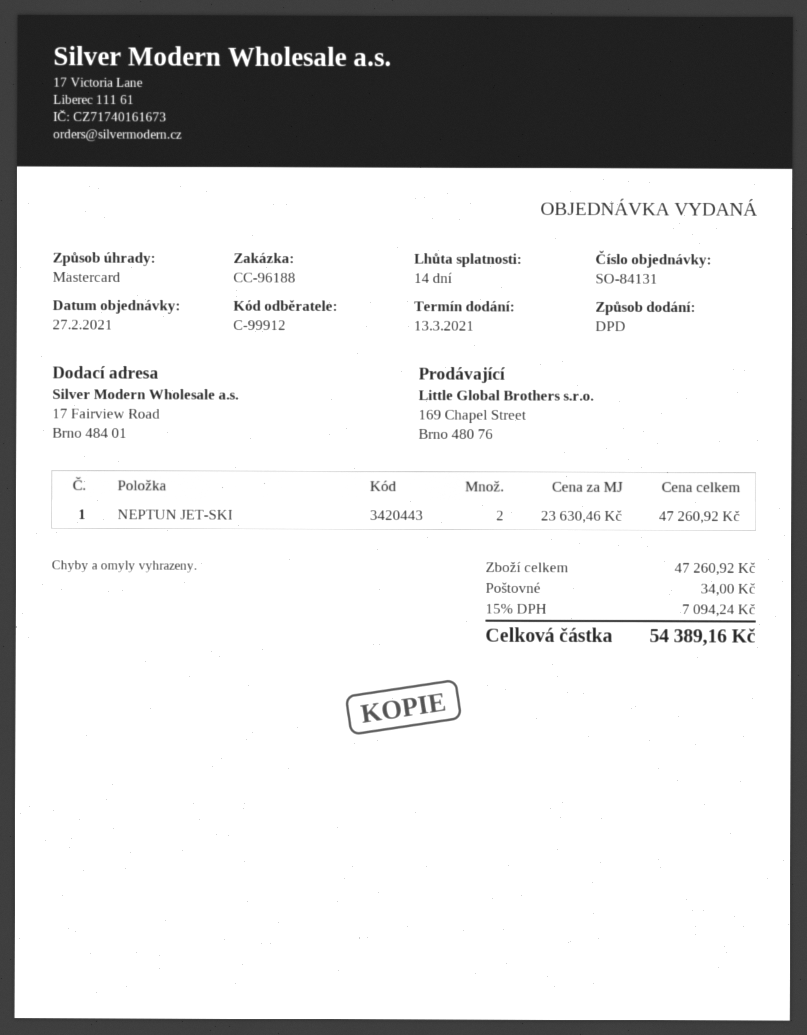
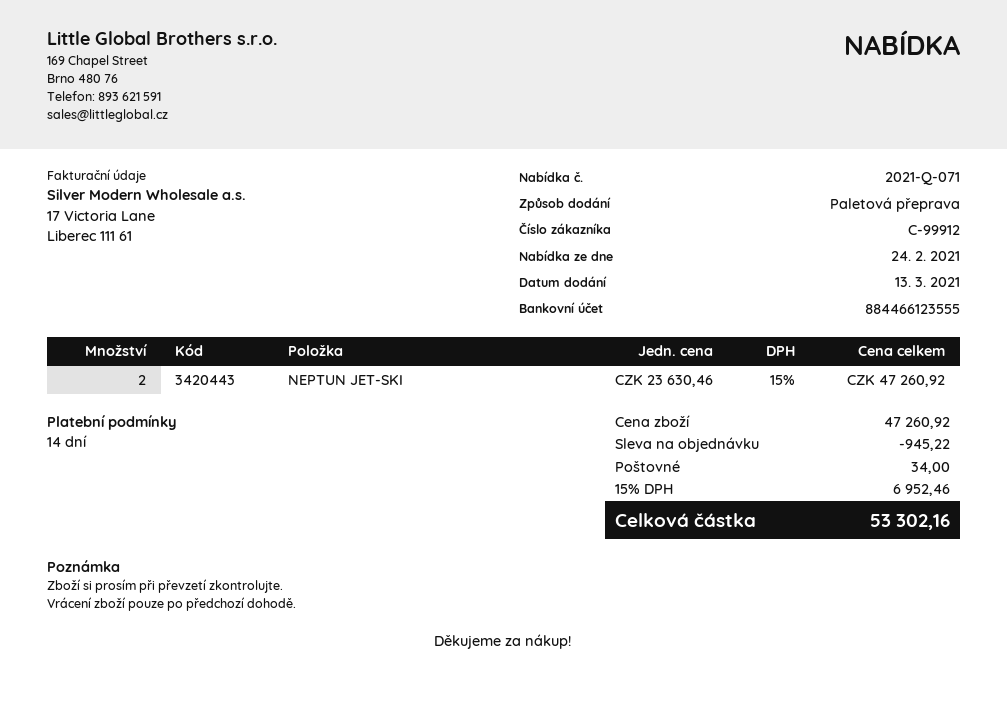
shipping method: DPD -> pallet freight
discount: none -> 945.22
tax: 15% = 7094.24 -> 15% = 6952.46
total: 54389.16 -> 53302.16

